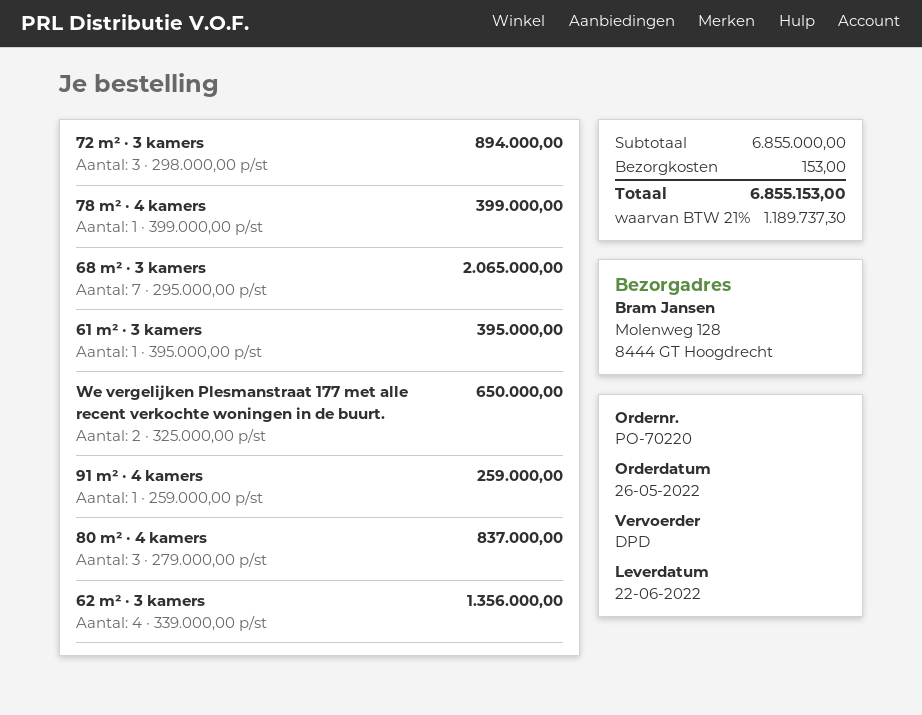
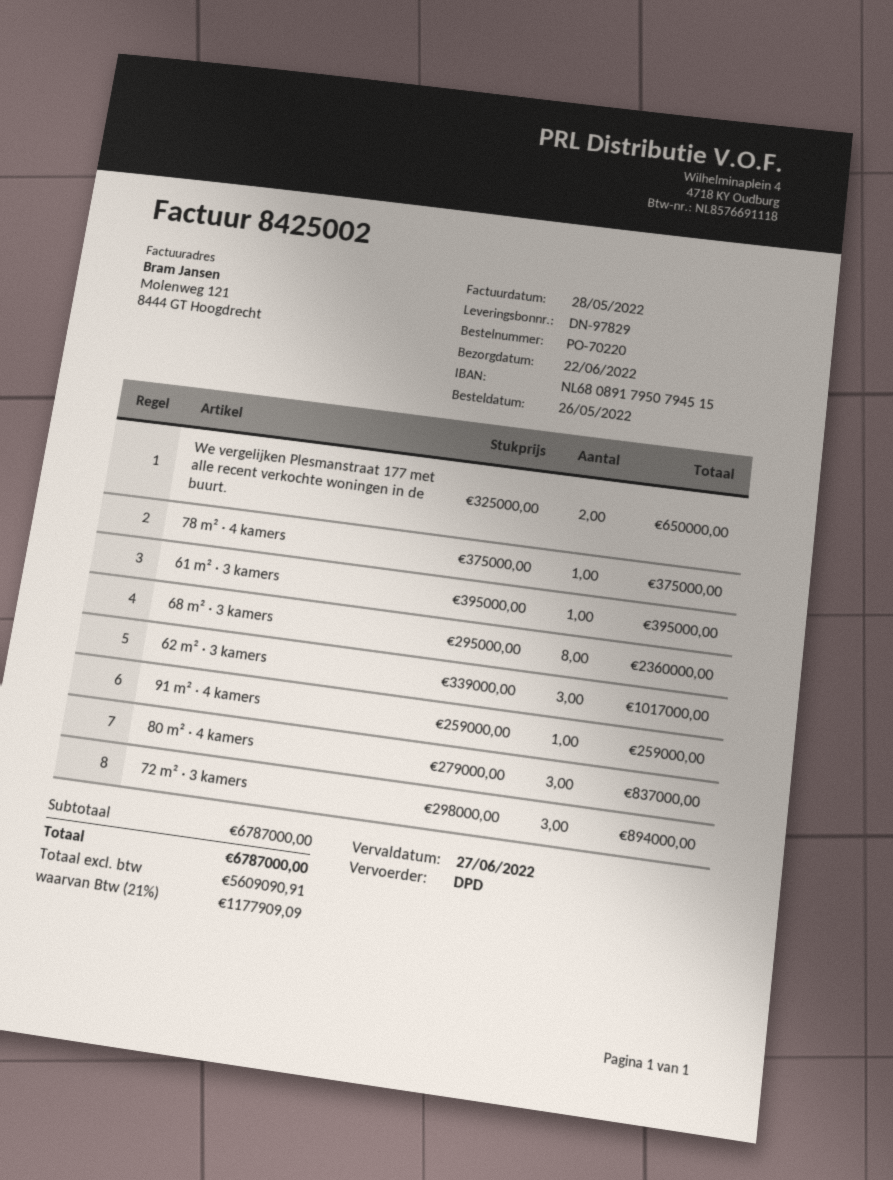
78 m² · 4 kamers: 1 x 399000.00 = 399000.00 -> 1 x 375000.00 = 375000.00
68 m² · 3 kamers: 7 x 295000.00 = 2065000.00 -> 8 x 295000.00 = 2360000.00
62 m² · 3 kamers: 4 x 339000.00 = 1356000.00 -> 3 x 339000.00 = 1017000.00
subtotal: 6855000.00 -> 6787000.00
shipping: 153.00 -> none
tax: 21% = 1189737.30 -> 21% = 1177909.09
total: 6855153.00 -> 6787000.00

